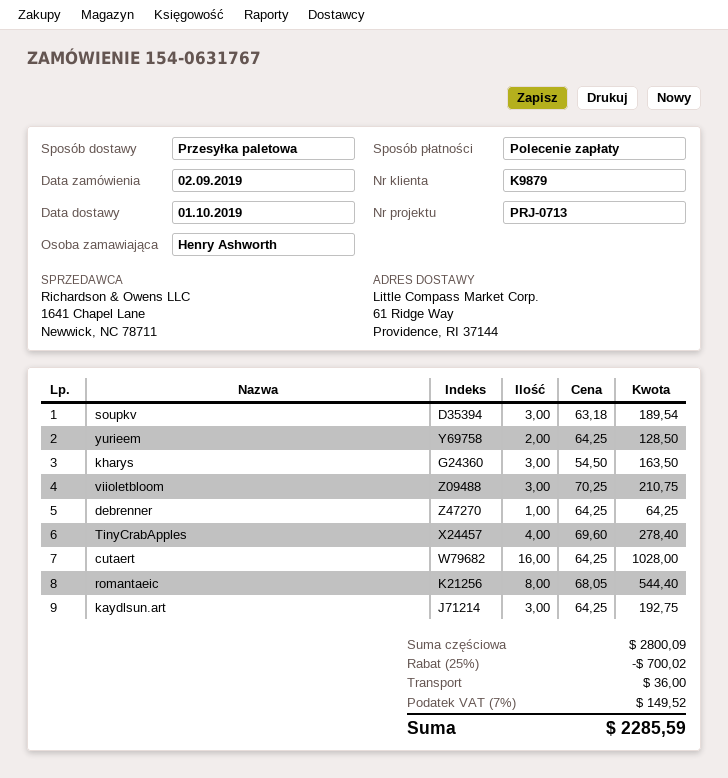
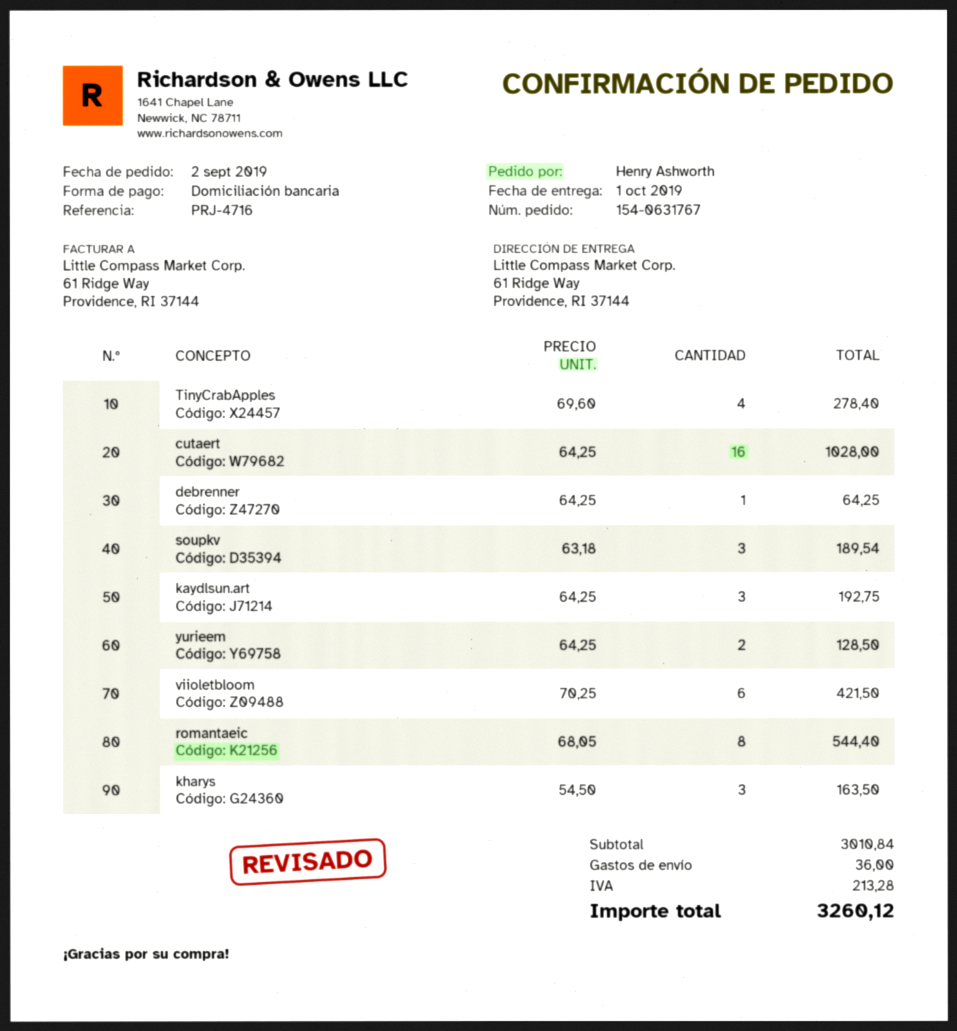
reference: PRJ-0713 -> PRJ-4716
viioletbloom: 3 x 70.25 = 210.75 -> 6 x 70.25 = 421.50
subtotal: 2800.09 -> 3010.84
discount: 25% = 700.02 -> none
tax: 149.52 -> 213.28
total: 2285.59 -> 3260.12

